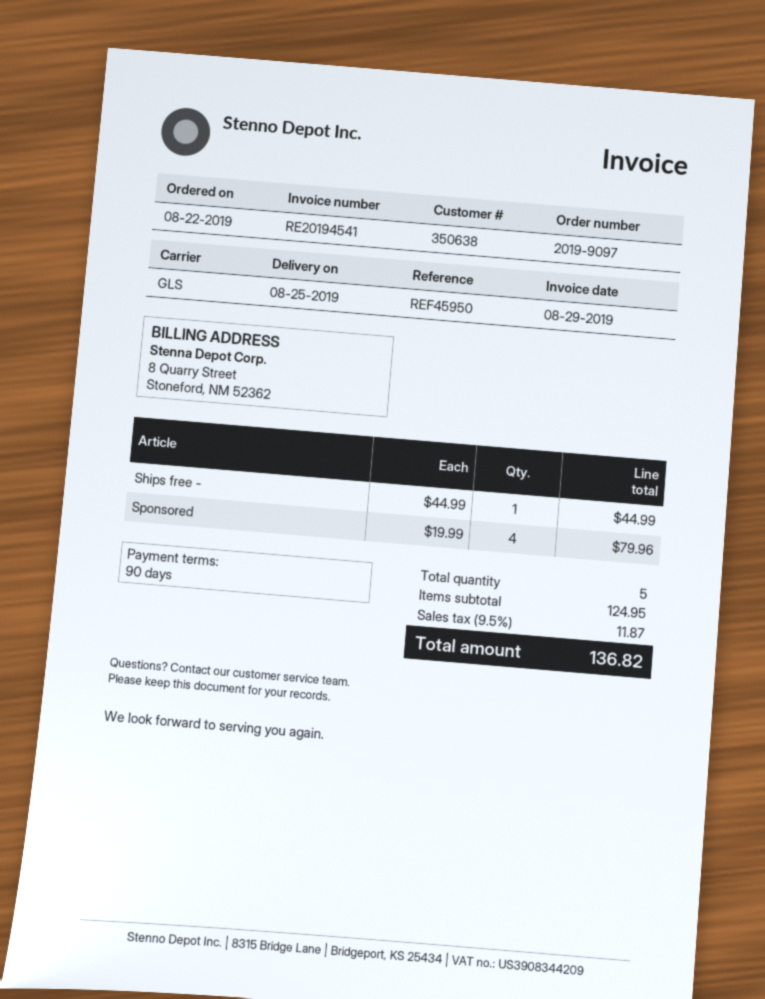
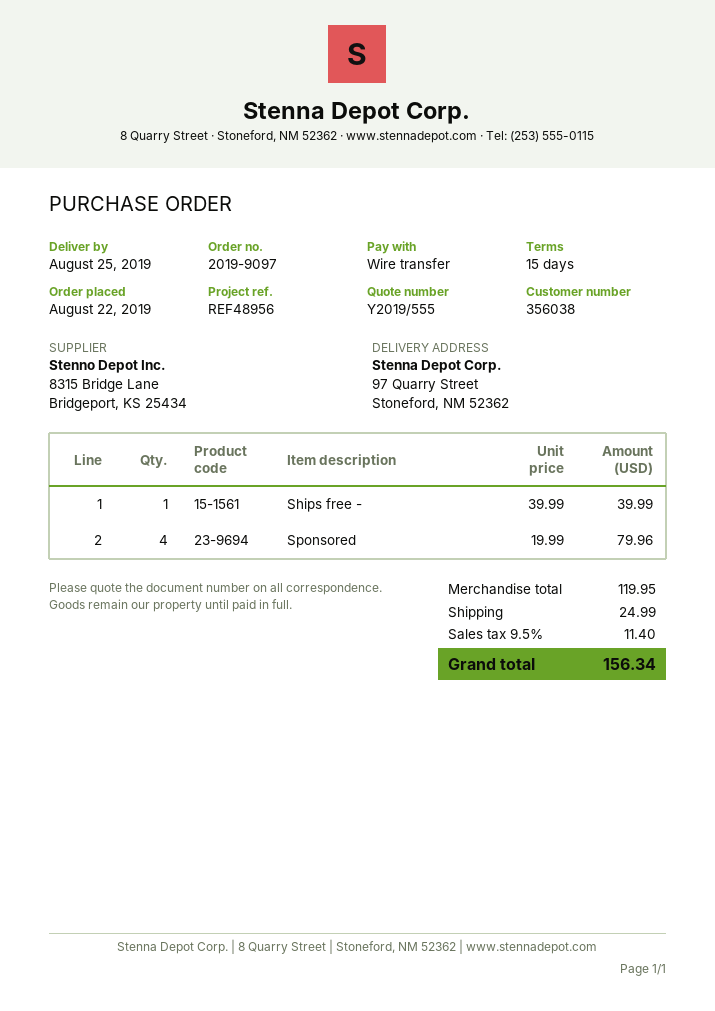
payment terms: 90 days -> 15 days
customer number: 350638 -> 356038
reference: REF45950 -> REF48956
Ships free -: 1 x 44.99 = 44.99 -> 1 x 39.99 = 39.99
subtotal: 124.95 -> 119.95
shipping: none -> 24.99
tax: 9.5% = 11.87 -> 9.5% = 11.40
total: 136.82 -> 156.34

